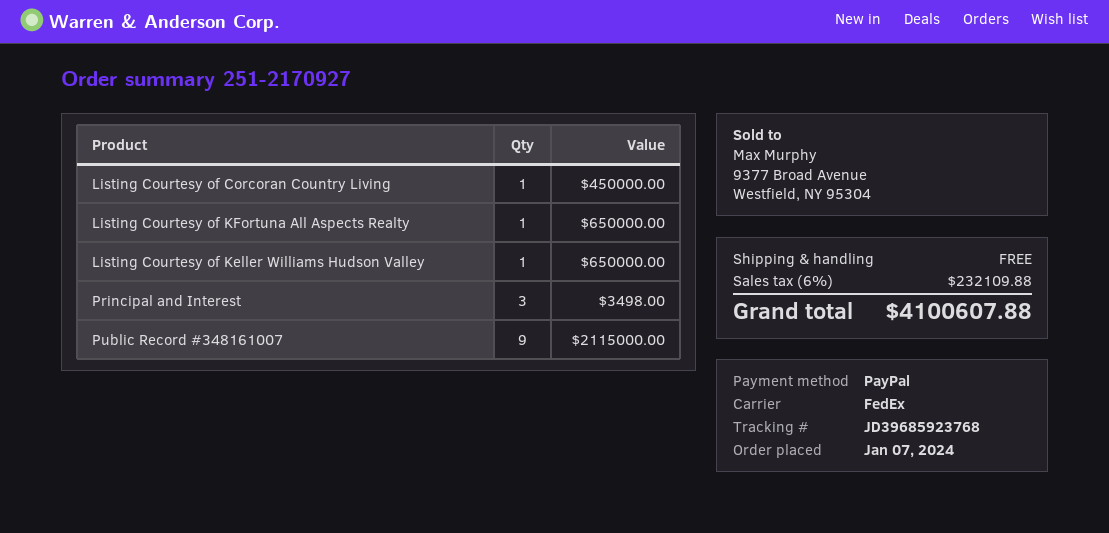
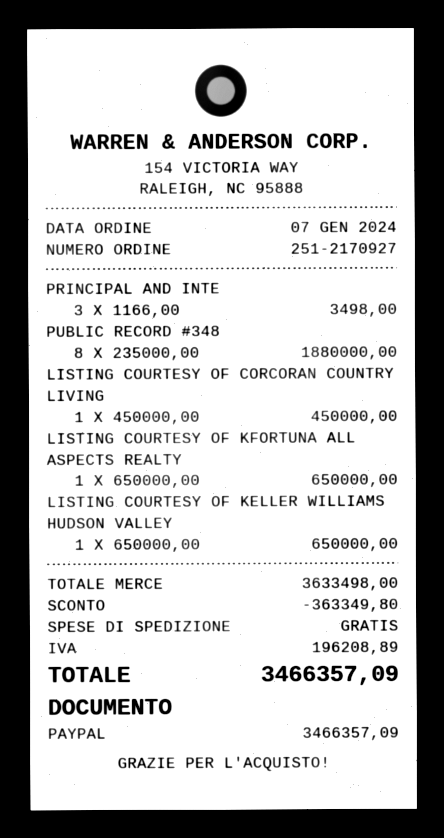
Public Record #348161007: 9 for 2115000.00 -> 8 for 1880000.00
discount: none -> 363349.80
tax: 232109.88 -> 196208.89
total: 4100607.88 -> 3466357.09

